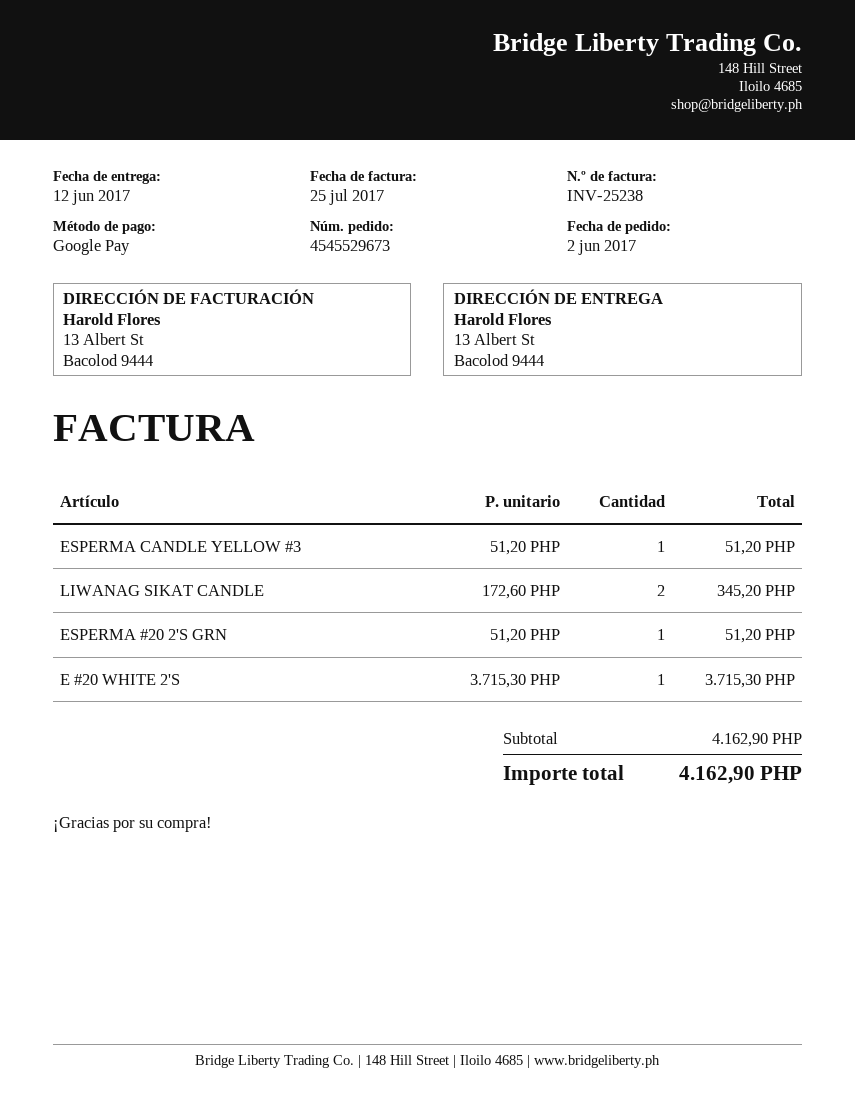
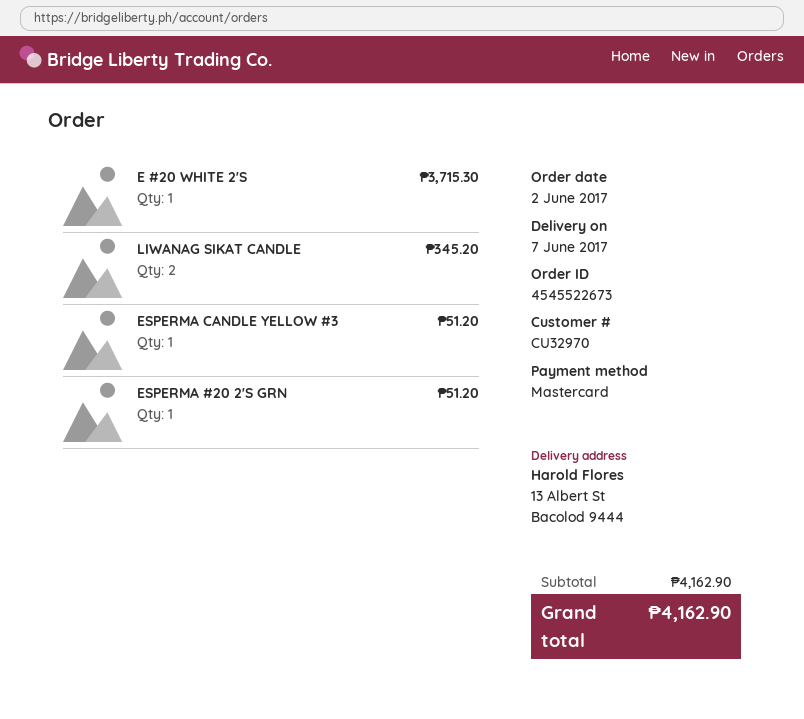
order number: 4545529673 -> 4545522673
delivery date: 2017-06-12 -> 2017-06-07
payment method: Google Pay -> Mastercard

